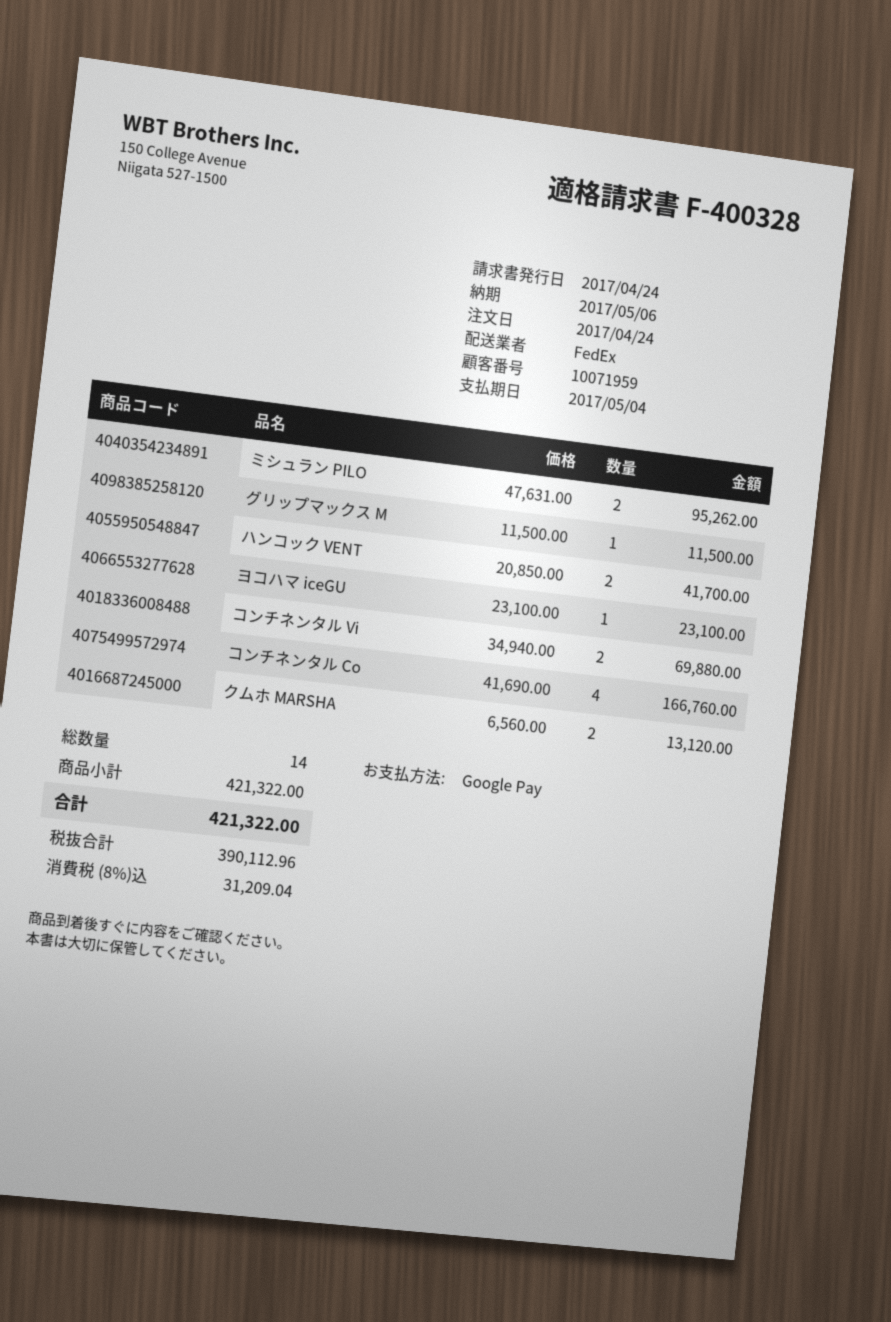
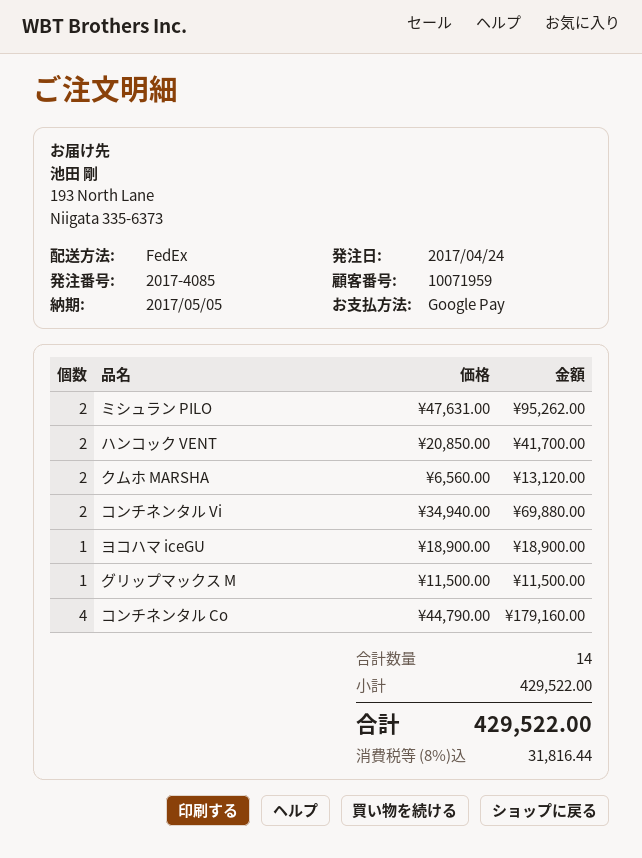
delivery date: 2017-05-06 -> 2017-05-05
ヨコハマ iceGU: 1 x 23100.00 = 23100.00 -> 1 x 18900.00 = 18900.00
コンチネンタル Co: 4 x 41690.00 = 166760.00 -> 4 x 44790.00 = 179160.00
subtotal: 421322.00 -> 429522.00
tax: 8% = 31209.04 -> 8% = 31816.44
total: 421322.00 -> 429522.00

